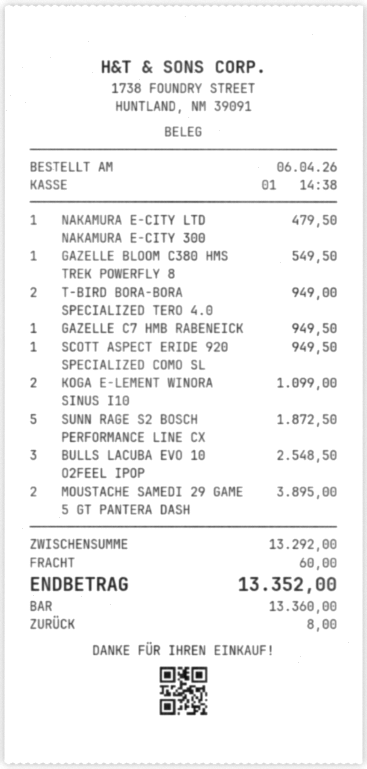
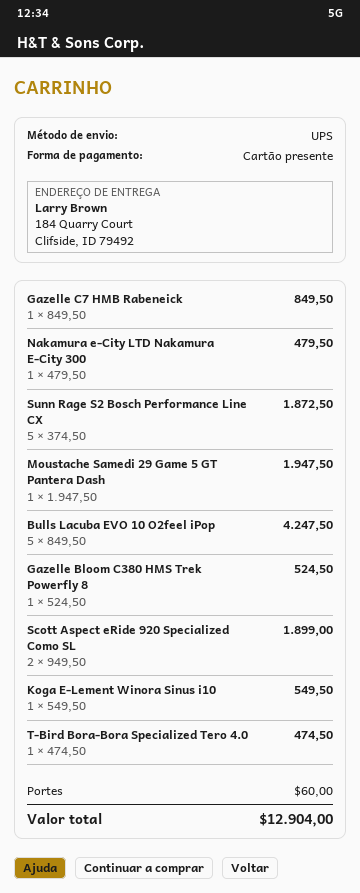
payment method: cash -> gift card
GAZELLE BLOOM C380 HMS TREK POWERFLY 8: 1 for 549.50 -> 1 for 524.50
T-BIRD BORA-BORA SPECIALIZED TERO 4.0: 2 for 949.00 -> 1 for 474.50
GAZELLE C7 HMB RABENEICK: 1 for 949.50 -> 1 for 849.50
SCOTT ASPECT ERIDE 920 SPECIALIZED COMO SL: 1 for 949.50 -> 2 for 1899.00
KOGA E-LEMENT WINORA SINUS I10: 2 for 1099.00 -> 1 for 549.50
BULLS LACUBA EVO 10 O2FEEL IPOP: 3 for 2548.50 -> 5 for 4247.50
MOUSTACHE SAMEDI 29 GAME 5 GT PANTERA DASH: 2 for 3895.00 -> 1 for 1947.50
total: 13352.00 -> 12904.00

